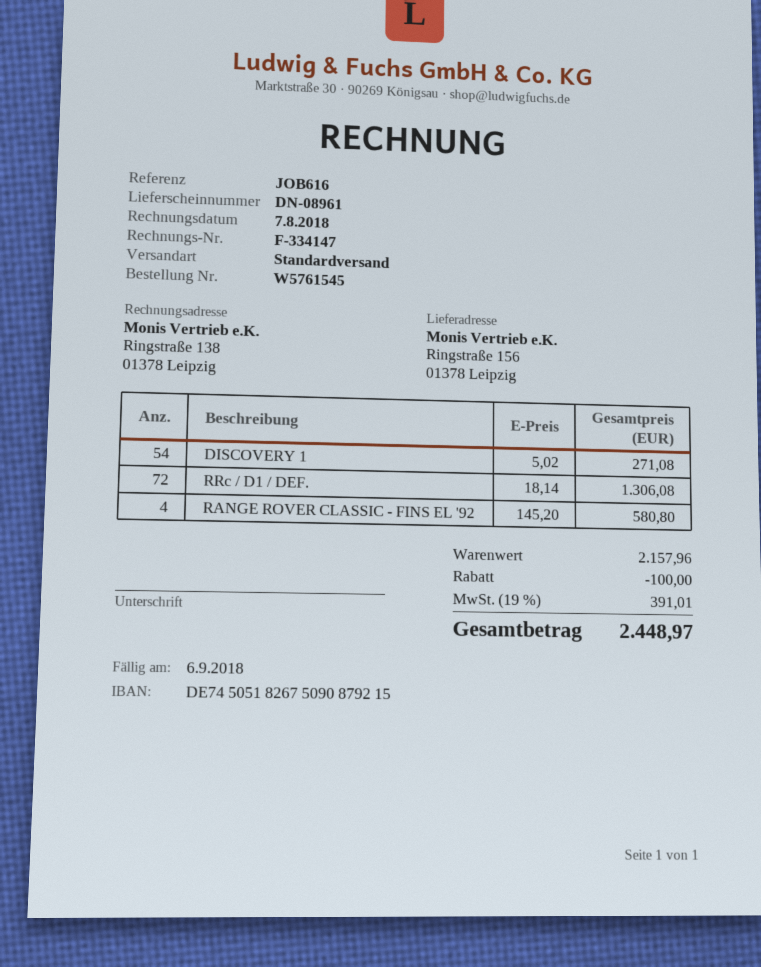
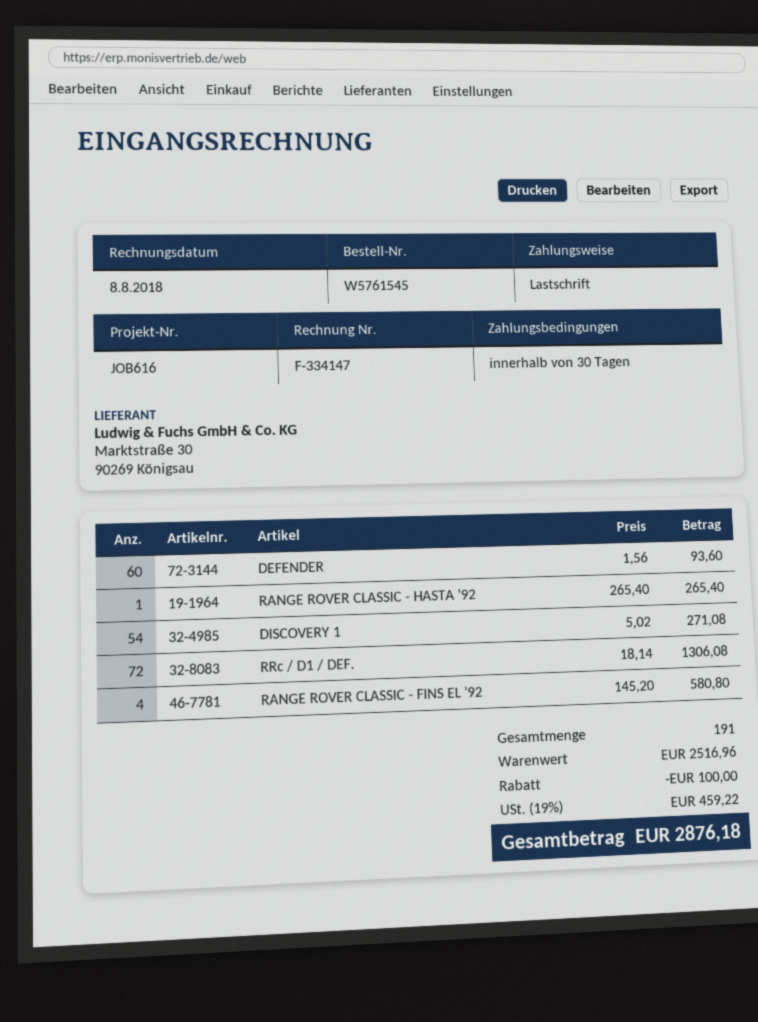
invoice date: 2018-08-07 -> 2018-08-08
DEFENDER: none -> 60 x 1.56 = 93.60
RANGE ROVER CLASSIC - HASTA '92: none -> 1 x 265.40 = 265.40
subtotal: 2157.96 -> 2516.96
tax: 19% = 391.01 -> 19% = 459.22
total: 2448.97 -> 2876.18

